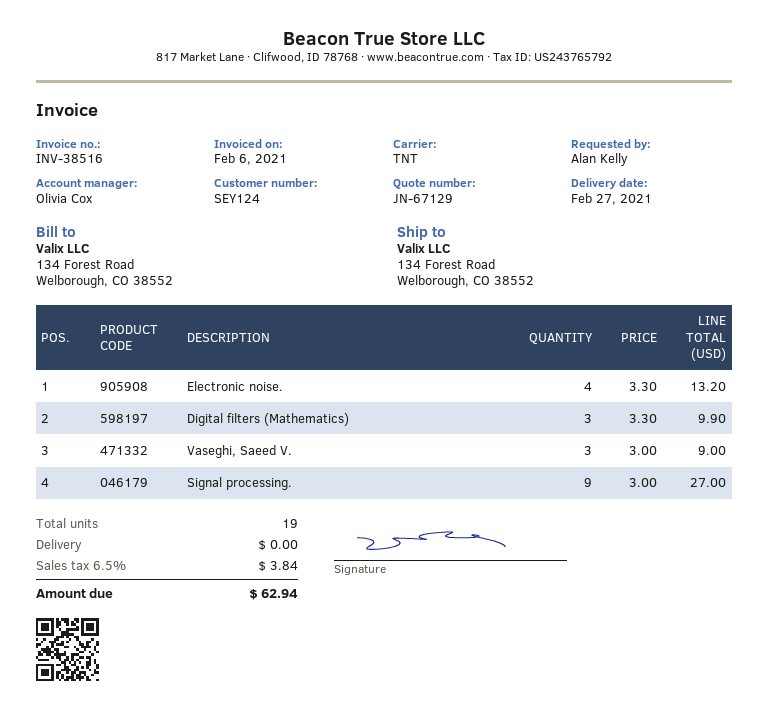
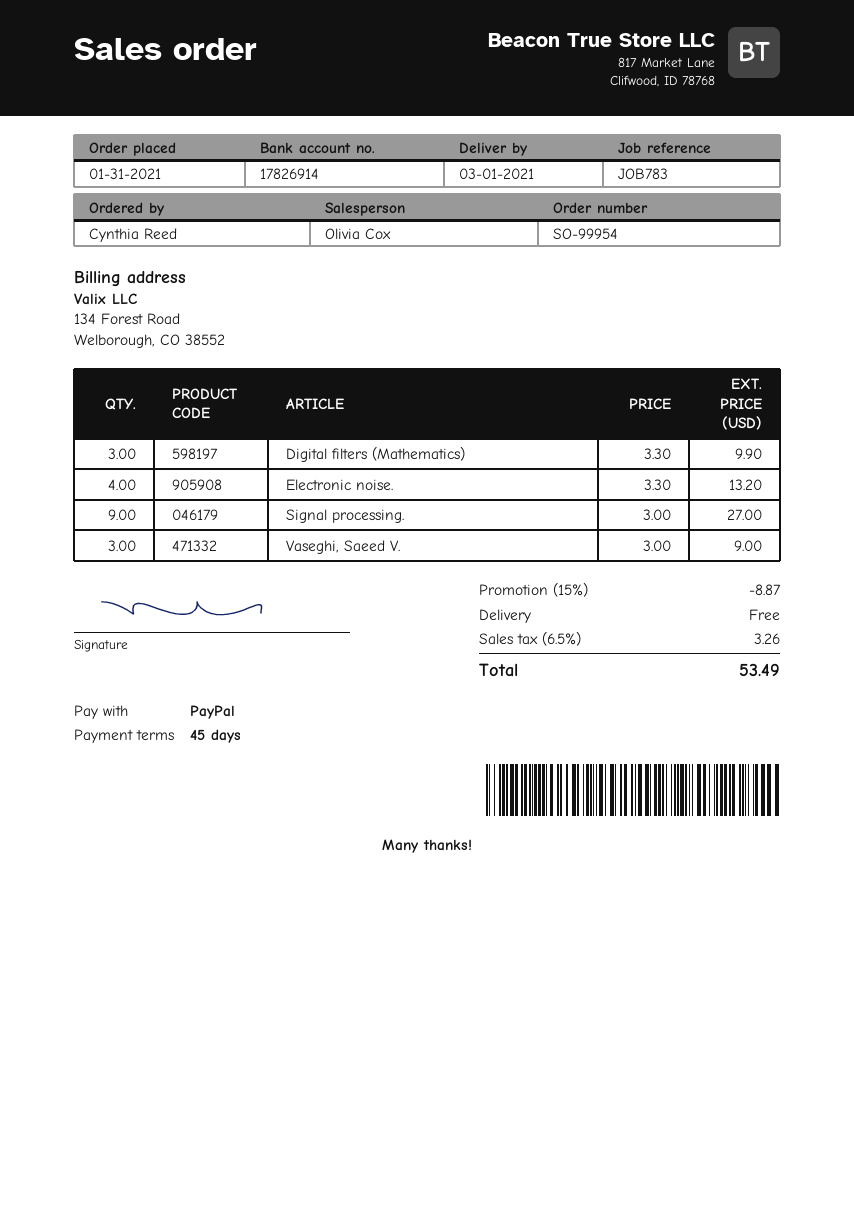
delivery date: 2021-02-27 -> 2021-03-01
ordered by: Alan Kelly -> Cynthia Reed
discount: none -> 15% = 8.87
tax: 6.5% = 3.84 -> 6.5% = 3.26
total: 62.94 -> 53.49

